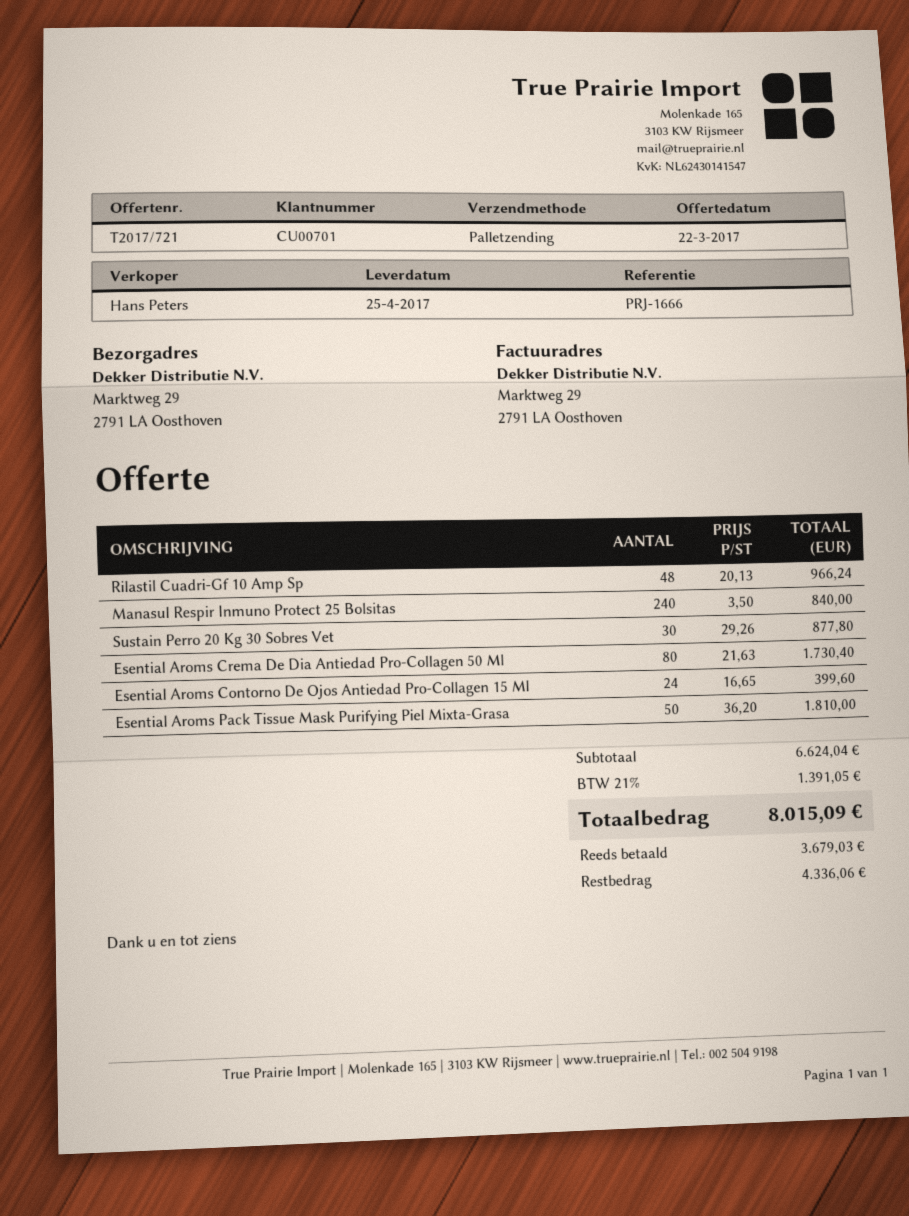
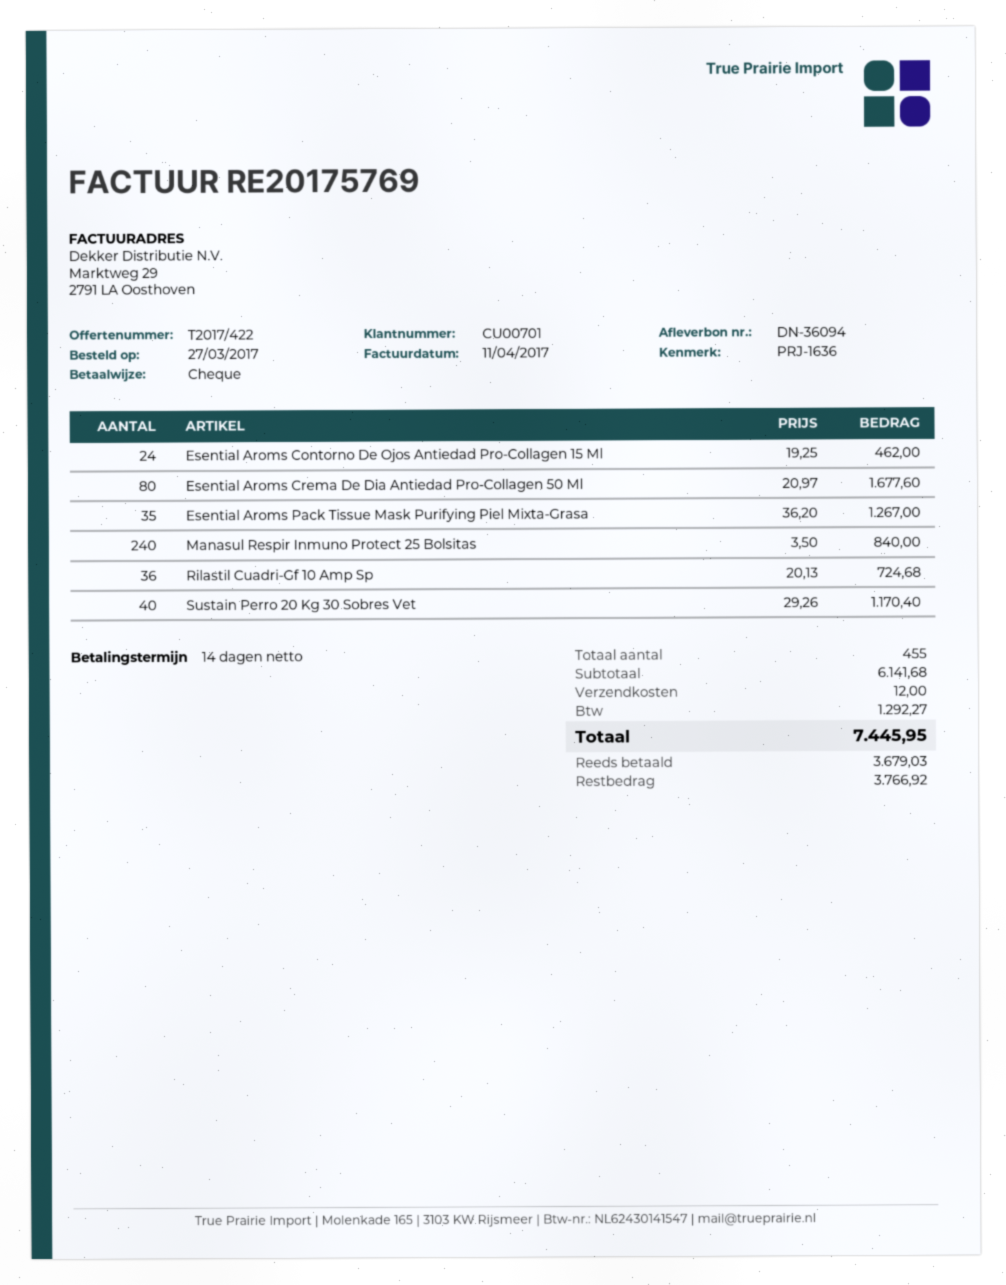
quote number: T2017/721 -> T2017/422
reference: PRJ-1666 -> PRJ-1636
Rilastil Cuadri-Gf 10 Amp Sp: 48 x 20.13 = 966.24 -> 36 x 20.13 = 724.68
Sustain Perro 20 Kg 30 Sobres Vet: 30 x 29.26 = 877.80 -> 40 x 29.26 = 1170.40
Esential Aroms Crema De Dia Antiedad Pro-Collagen 50 Ml: 80 x 21.63 = 1730.40 -> 80 x 20.97 = 1677.60
Esential Aroms Contorno De Ojos Antiedad Pro-Collagen 15 Ml: 24 x 16.65 = 399.60 -> 24 x 19.25 = 462.00
Esential Aroms Pack Tissue Mask Purifying Piel Mixta-Grasa: 50 x 36.20 = 1810.00 -> 35 x 36.20 = 1267.00
subtotal: 6624.04 -> 6141.68
shipping: none -> 12.00
tax: 1391.05 -> 1292.27
total: 8015.09 -> 7445.95
balance: 4336.06 -> 3766.92

